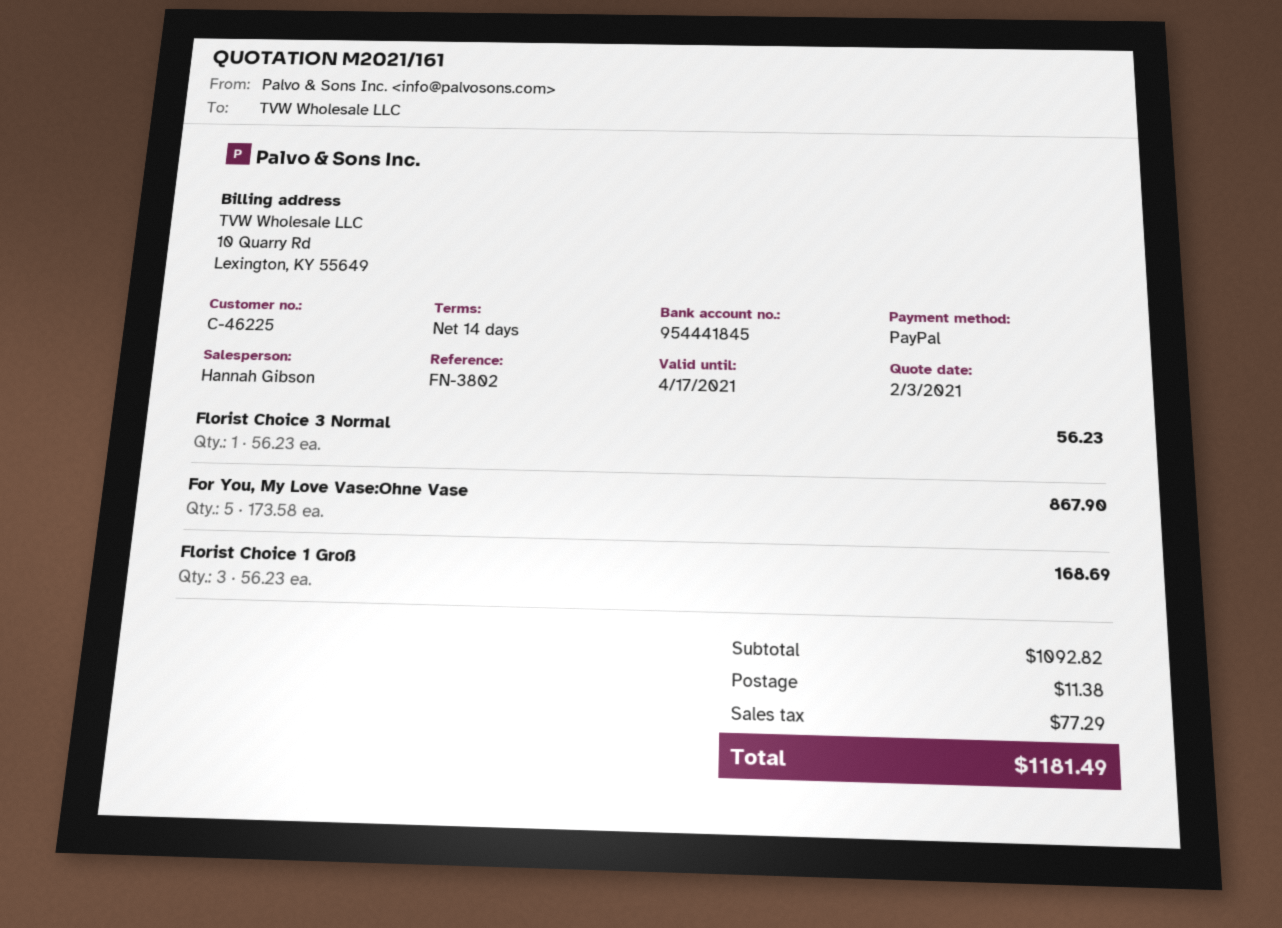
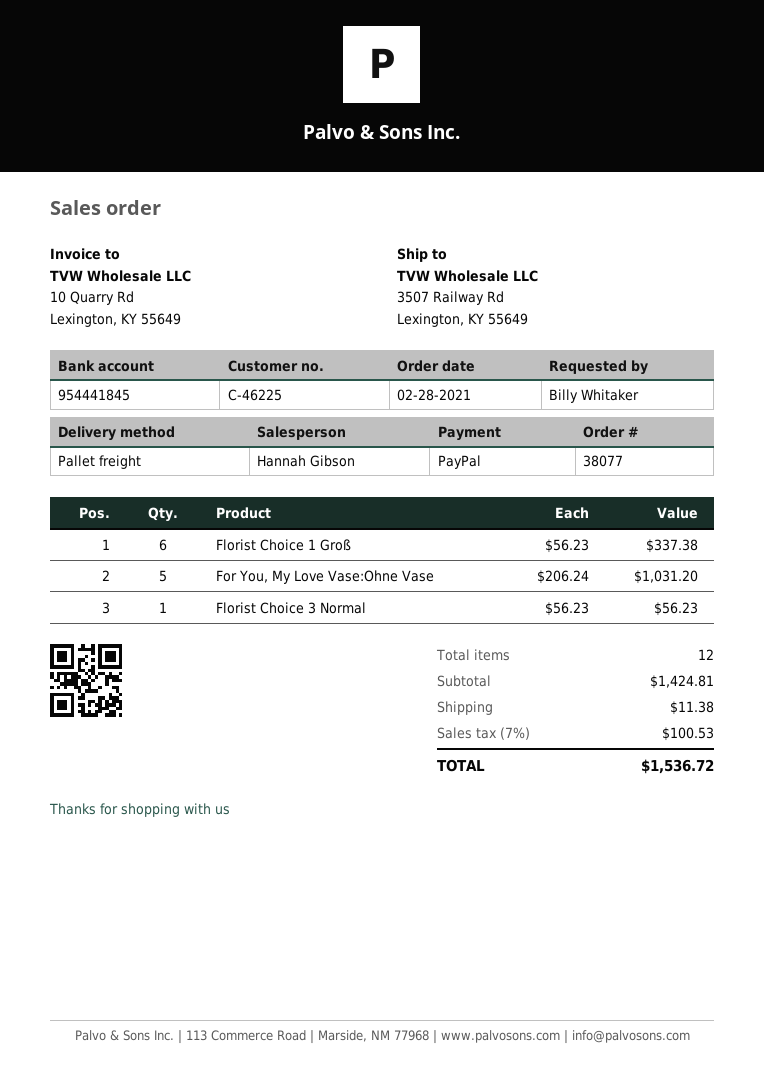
For You, My Love Vase:Ohne Vase: 5 x 173.58 = 867.90 -> 5 x 206.24 = 1031.20
Florist Choice 1 Groß: 3 x 56.23 = 168.69 -> 6 x 56.23 = 337.38
subtotal: 1092.82 -> 1424.81
tax: 77.29 -> 100.53
total: 1181.49 -> 1536.72

